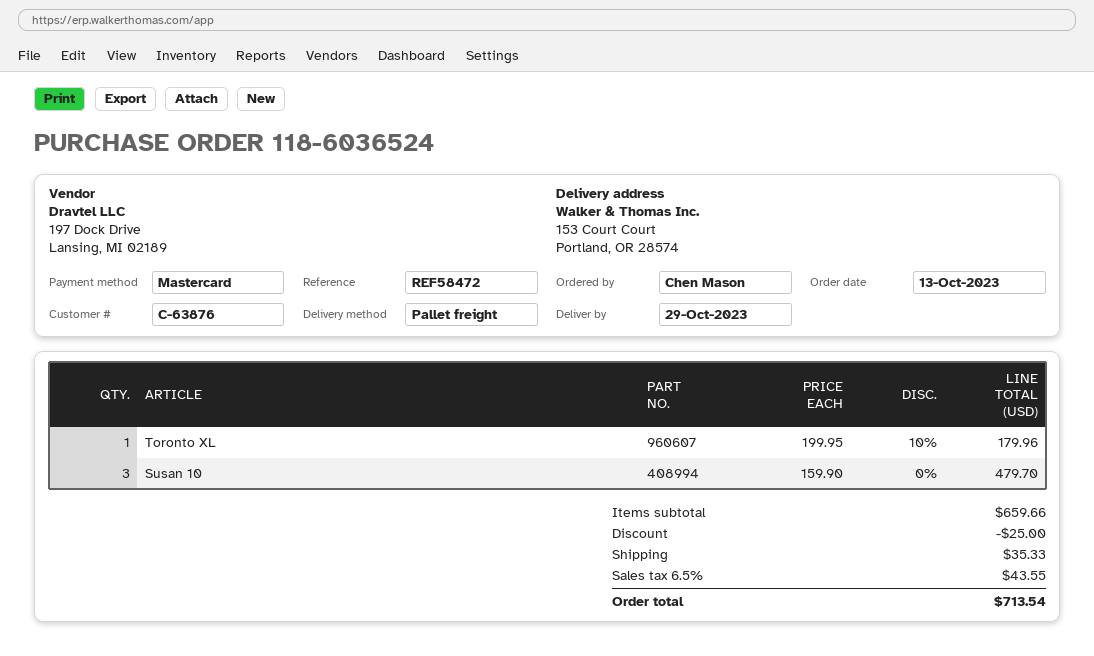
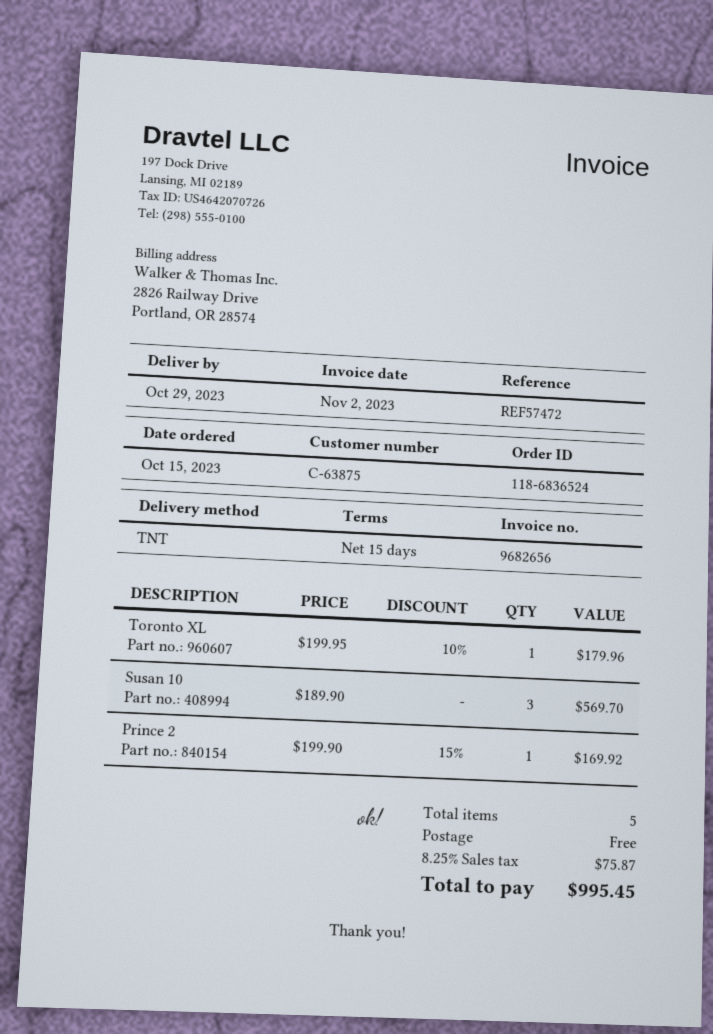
order number: 118-6036524 -> 118-6836524
order date: 2023-10-13 -> 2023-10-15
customer number: C-63876 -> C-63875
reference: REF58472 -> REF57472
shipping method: pallet freight -> TNT
Susan 10: 3 x 159.90 = 479.70 -> 3 x 189.90 = 569.70
Prince 2: none -> 1 x 199.90 - 15% = 169.92
discount: 25.00 -> none
shipping: 35.33 -> 0.00
tax: 6.5% = 43.55 -> 8.25% = 75.87
total: 713.54 -> 995.45

